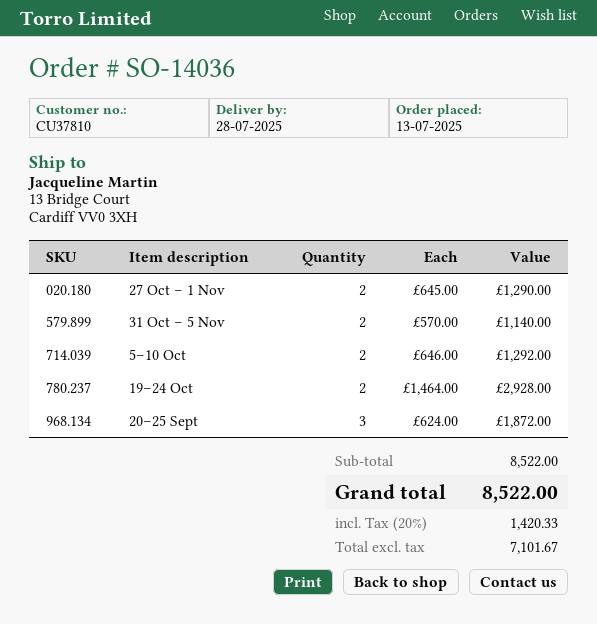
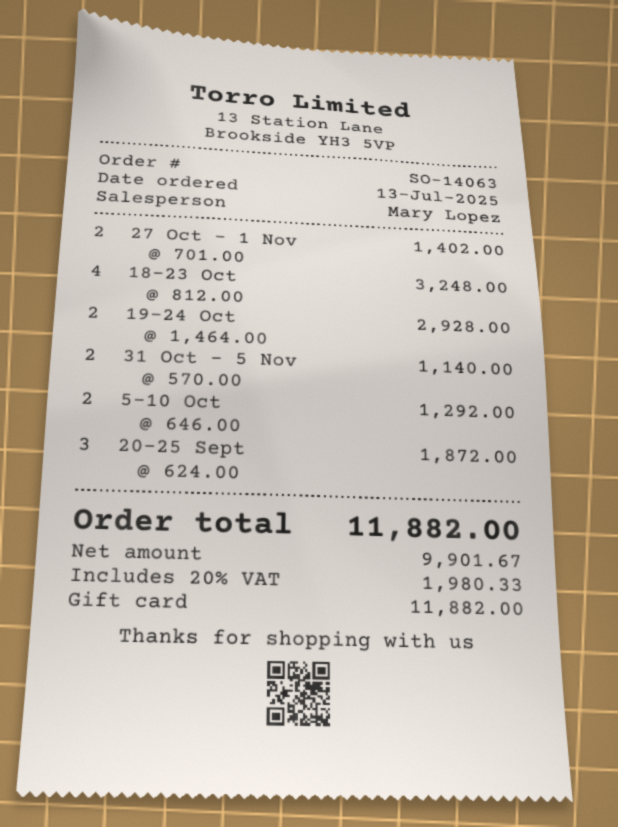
order number: SO-14036 -> SO-14063
27 Oct – 1 Nov: 2 x 645.00 = 1290.00 -> 2 x 701.00 = 1402.00
18–23 Oct: none -> 4 x 812.00 = 3248.00
net: 7101.67 -> 9901.67
tax: 20% = 1420.33 -> 20% = 1980.33
total: 8522.00 -> 11882.00

